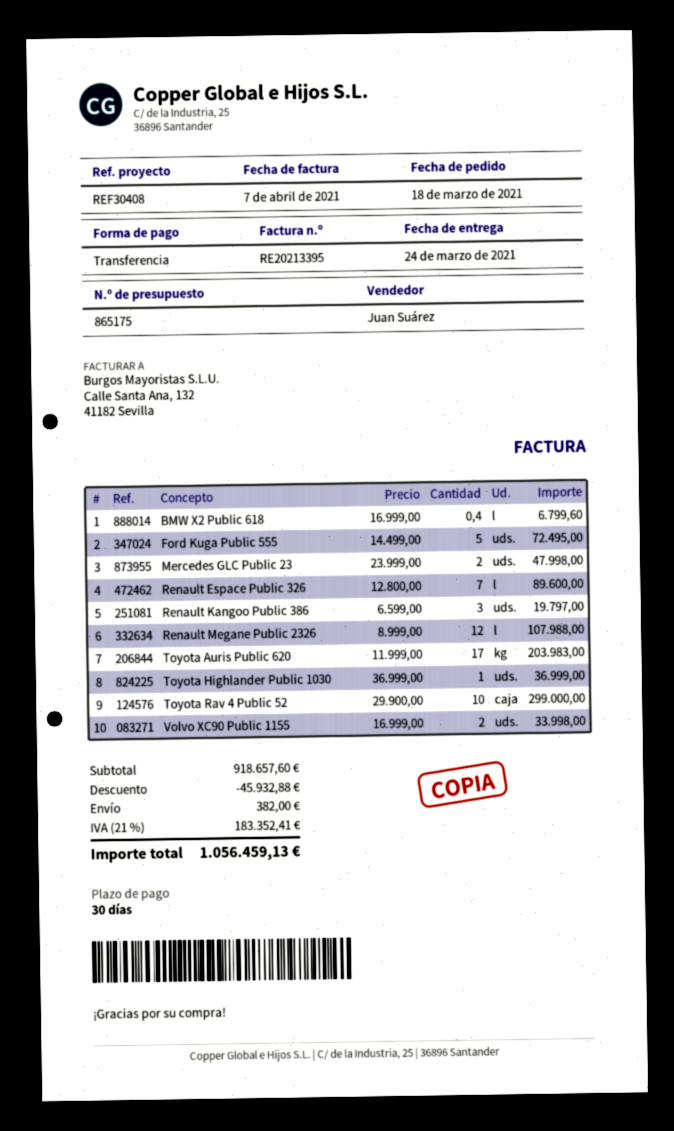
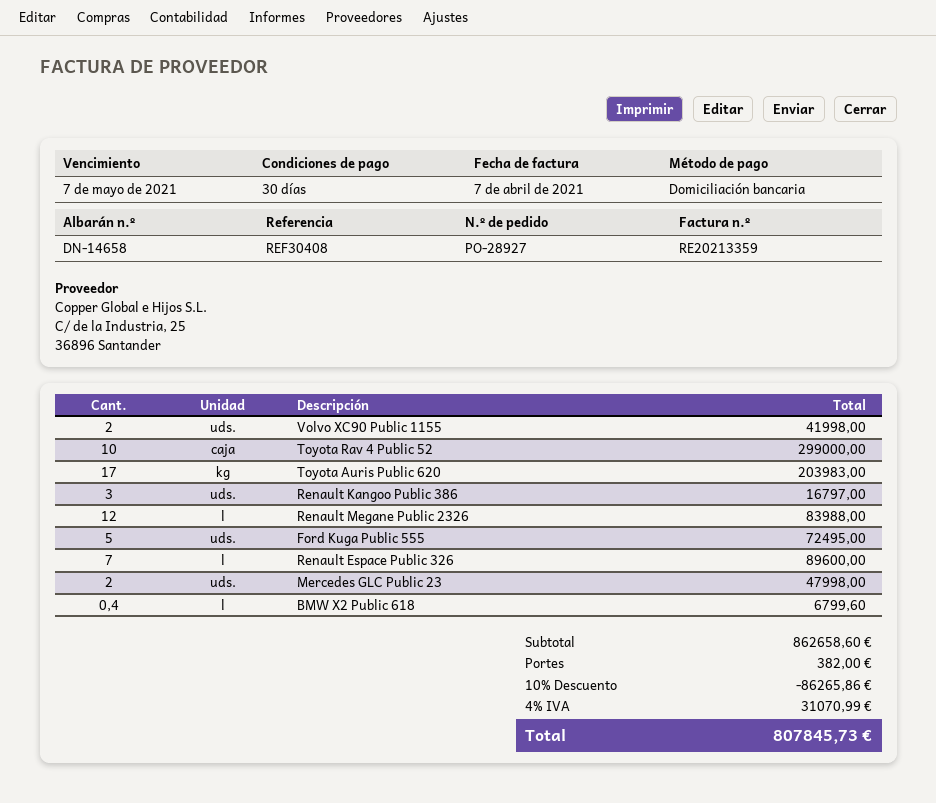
invoice number: RE20213395 -> RE20213359
payment method: bank transfer -> direct debit
Renault Kangoo Public 386: 3 for 19797.00 -> 3 for 16797.00
Renault Megane Public 2326: 12 for 107988.00 -> 12 for 83988.00
Toyota Highlander Public 1030: 1 for 36999.00 -> none
Volvo XC90 Public 1155: 2 for 33998.00 -> 2 for 41998.00
subtotal: 918657.60 -> 862658.60
discount: 45932.88 -> 86265.86
tax: 21% = 183352.41 -> 4% = 31070.99
total: 1056459.13 -> 807845.73

